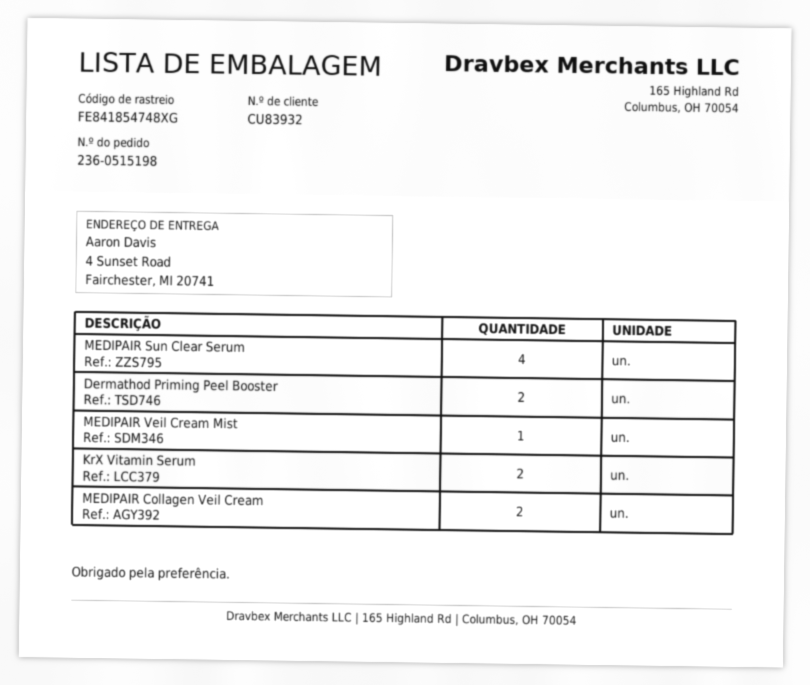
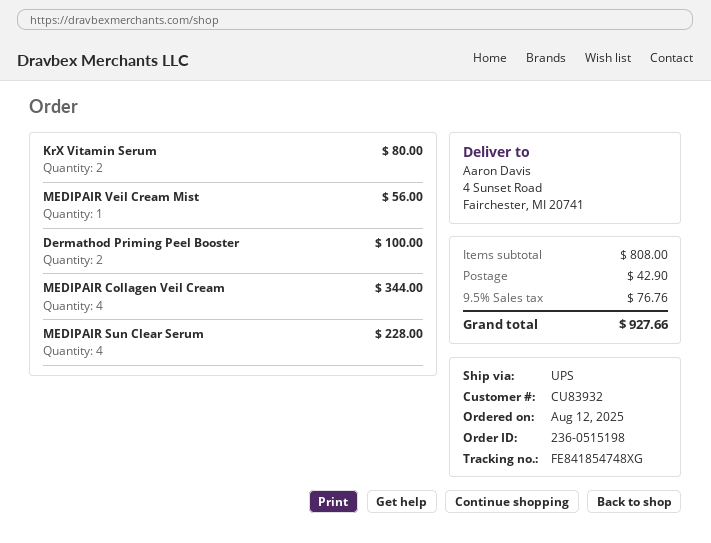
MEDIPAIR Collagen Veil Cream: 2 -> 4

